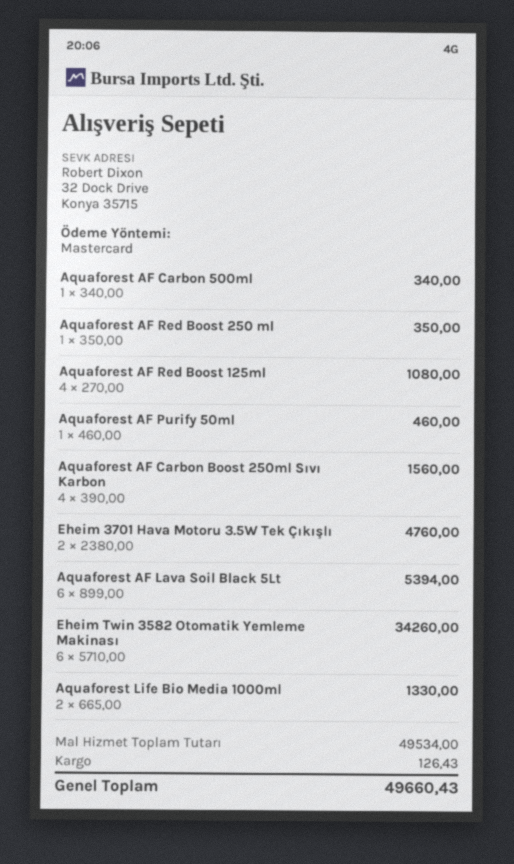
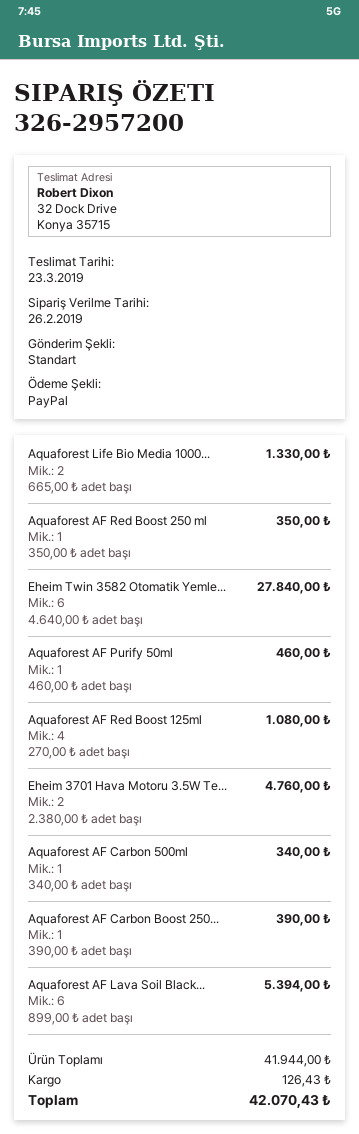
payment method: Mastercard -> PayPal
Aquaforest AF Carbon Boost 250ml Sıvı Karbon: 4 x 390.00 = 1560.00 -> 1 x 390.00 = 390.00
Eheim Twin 3582 Otomatik Yemleme Makinası: 6 x 5710.00 = 34260.00 -> 6 x 4640.00 = 27840.00
subtotal: 49534.00 -> 41944.00
total: 49660.43 -> 42070.43

